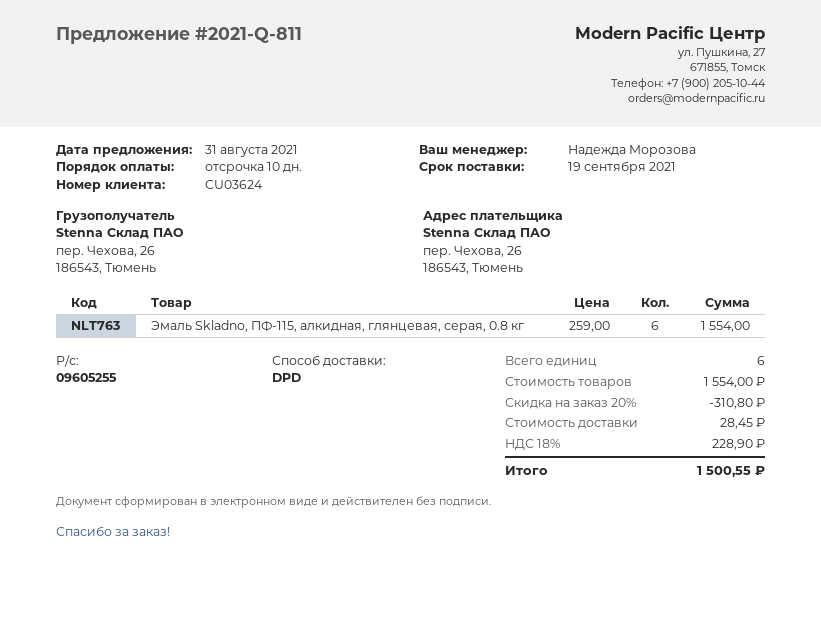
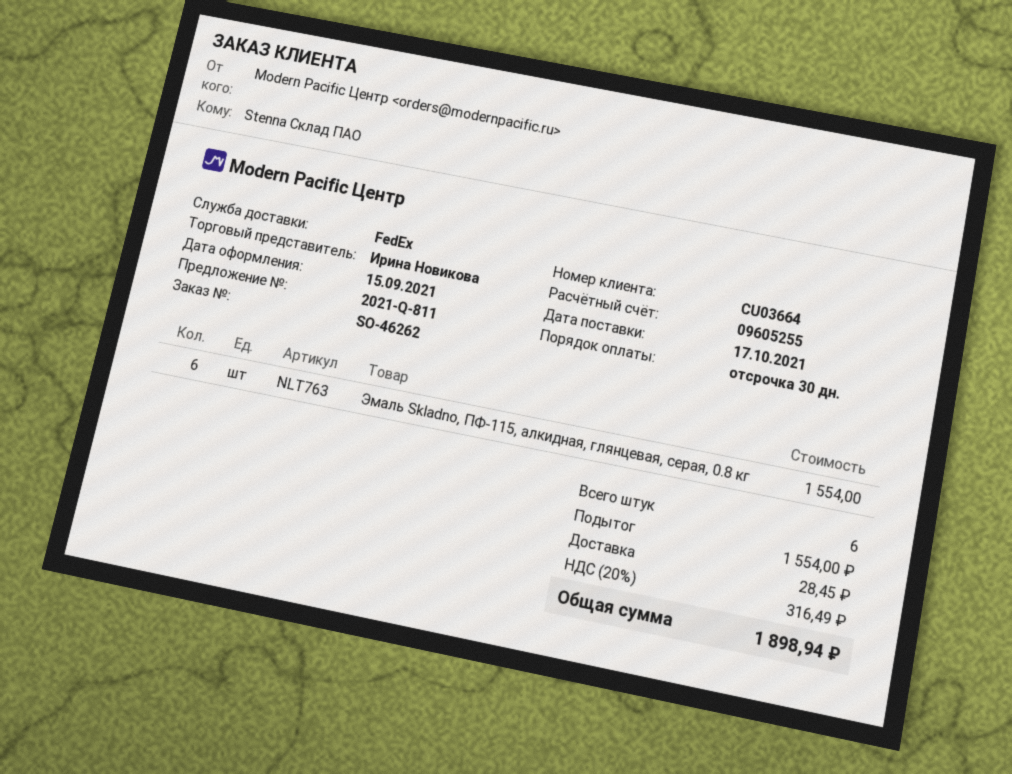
delivery date: 2021-09-19 -> 2021-10-17
payment terms: 10 days -> 30 days
customer number: CU03624 -> CU03664
sales rep: Надежда Морозова -> Ирина Новикова
shipping method: DPD -> FedEx
discount: 20% = 310.80 -> none
tax: 18% = 228.90 -> 20% = 316.49
total: 1500.55 -> 1898.94

